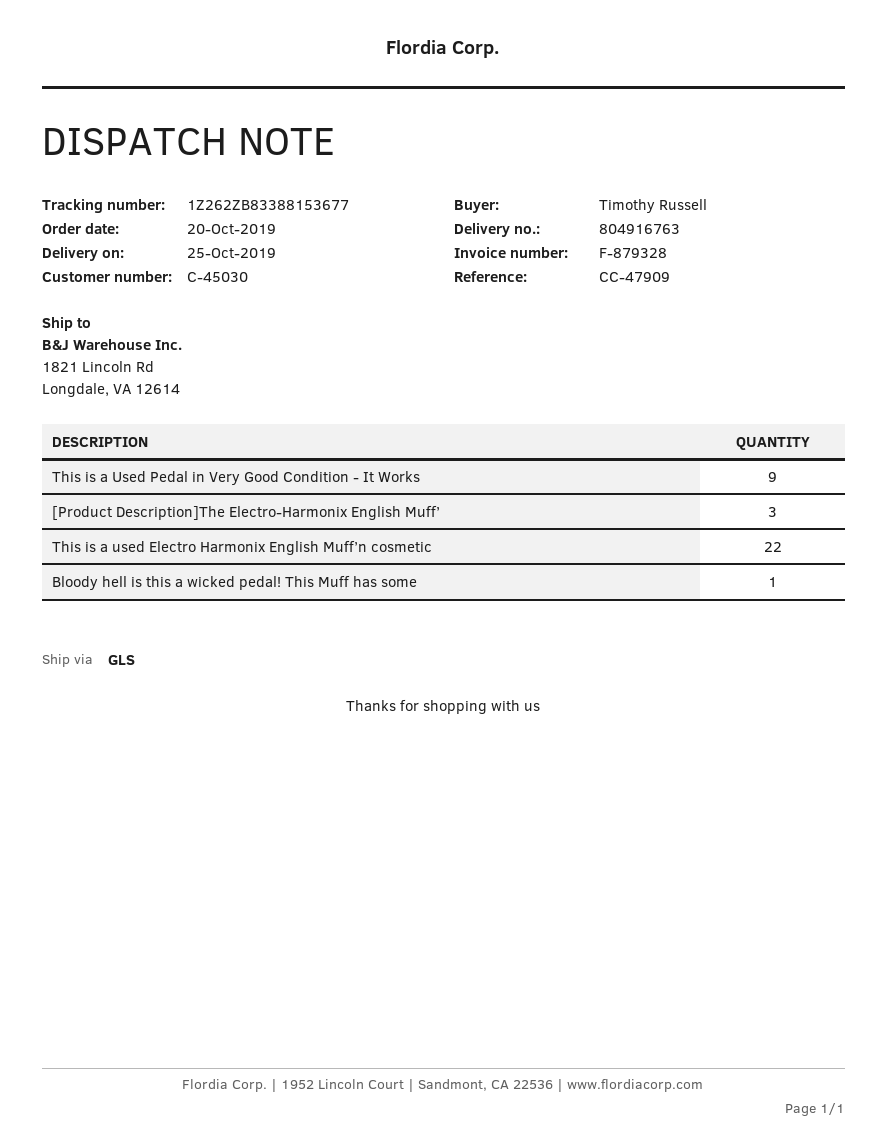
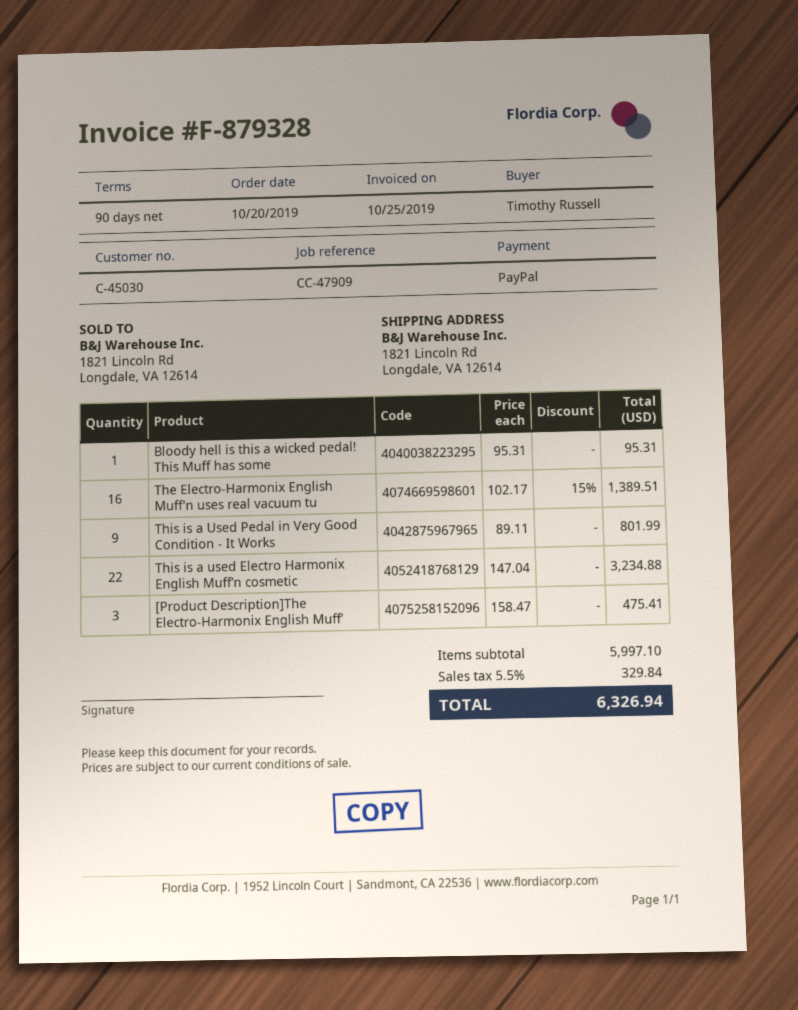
The Electro-Harmonix English Muff'n uses real vacuum tu: none -> 16

